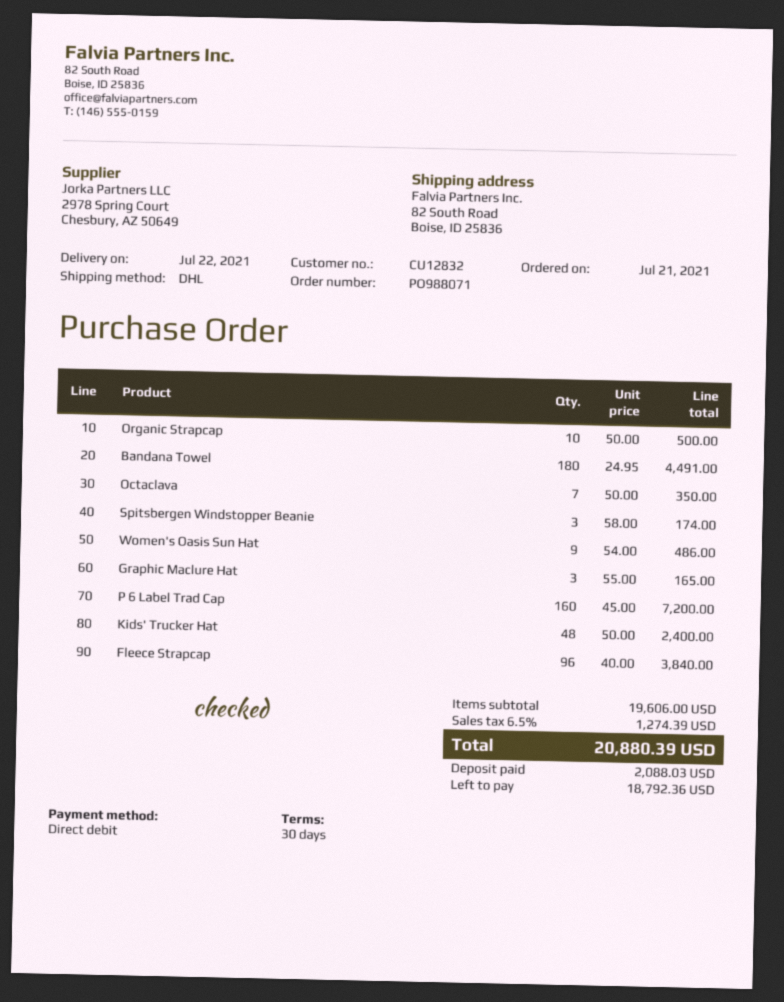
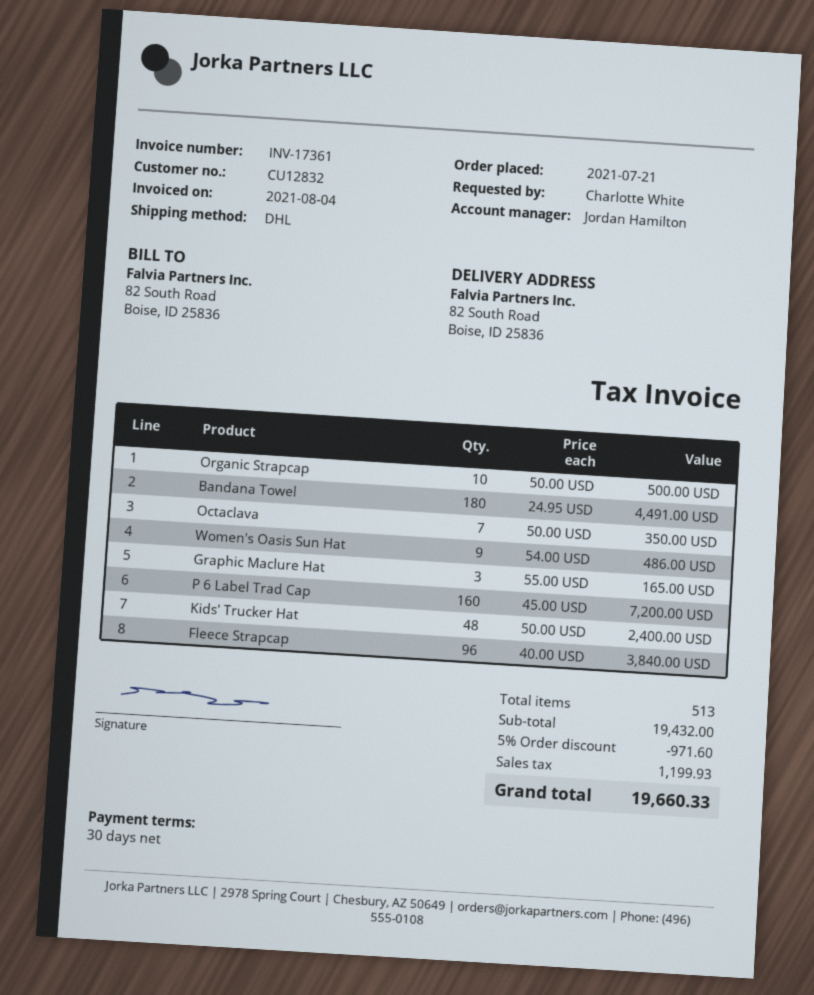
Spitsbergen Windstopper Beanie: 3 x 58.00 = 174.00 -> none
subtotal: 19606.00 -> 19432.00
discount: none -> 5% = 971.60
tax: 1274.39 -> 1199.93
total: 20880.39 -> 19660.33

